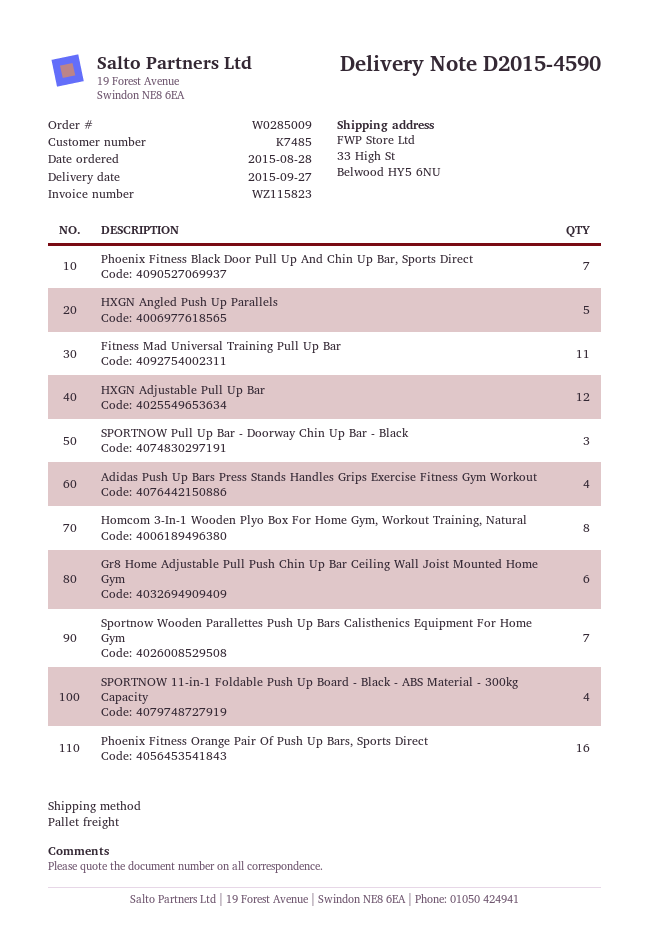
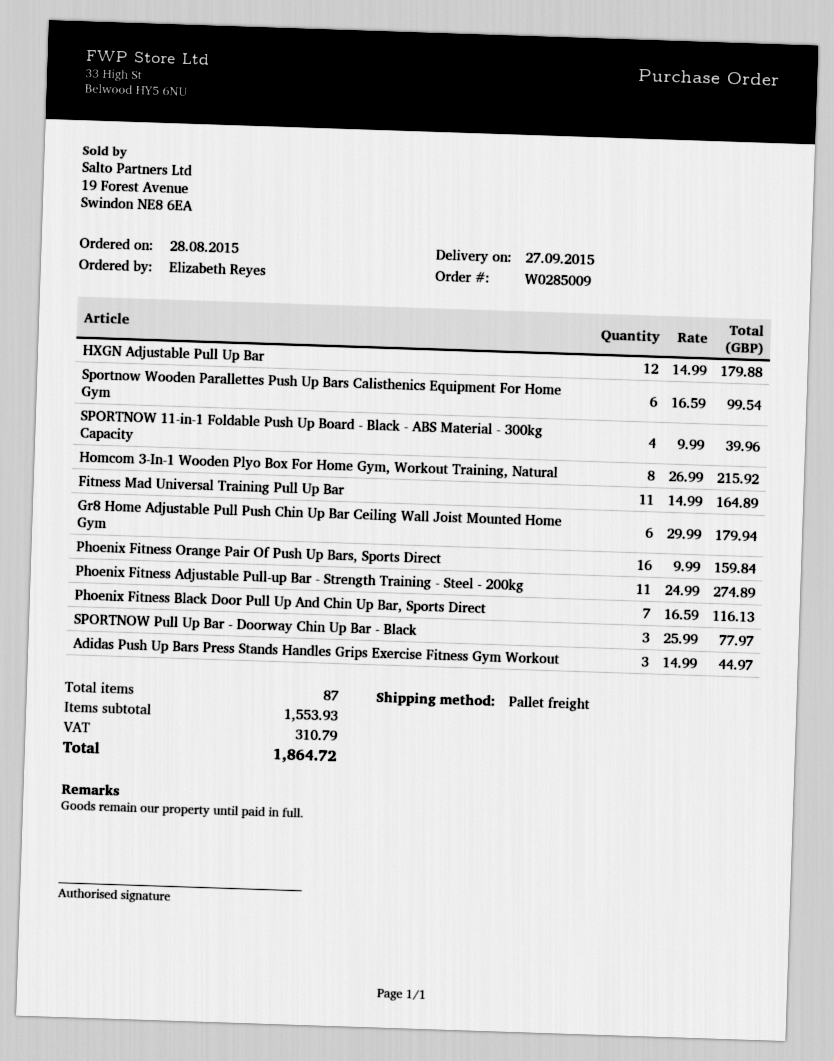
HXGN Angled Push Up Parallels: 5 -> none
Adidas Push Up Bars Press Stands Handles Grips Exercise Fitness Gym Workout: 4 -> 3
Sportnow Wooden Parallettes Push Up Bars Calisthenics Equipment For Home Gym: 7 -> 6
Phoenix Fitness Adjustable Pull-up Bar - Strength Training - Steel - 200kg: none -> 11

